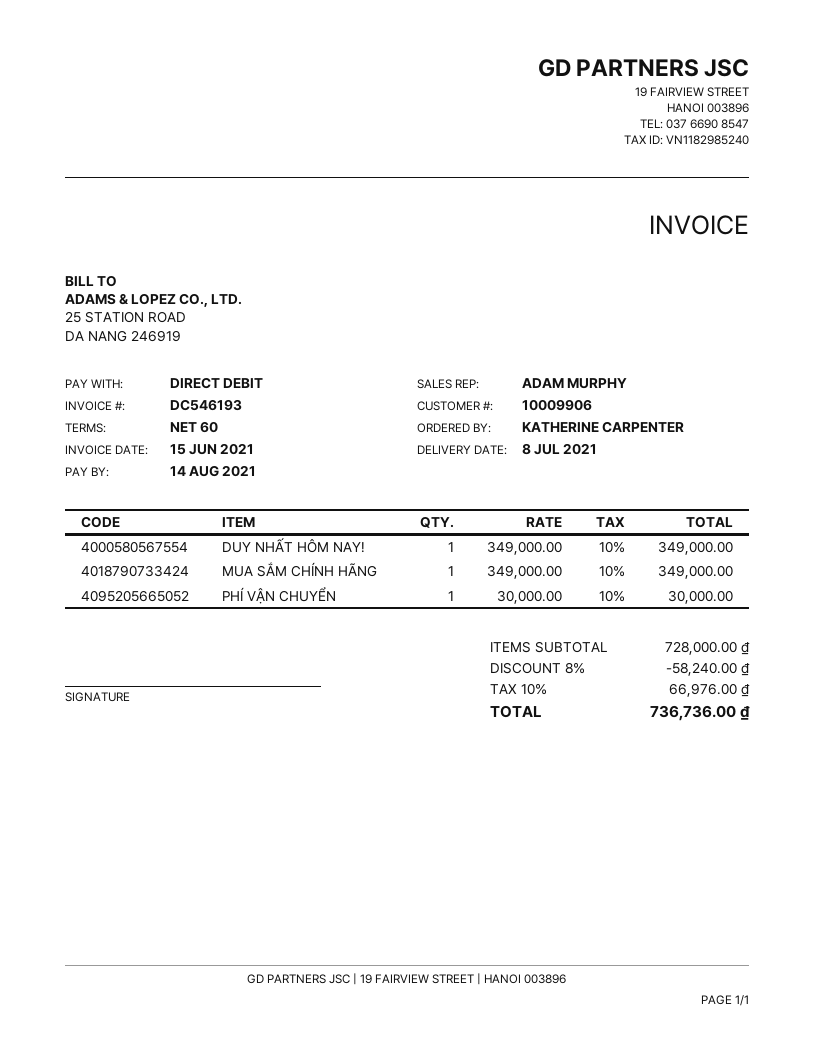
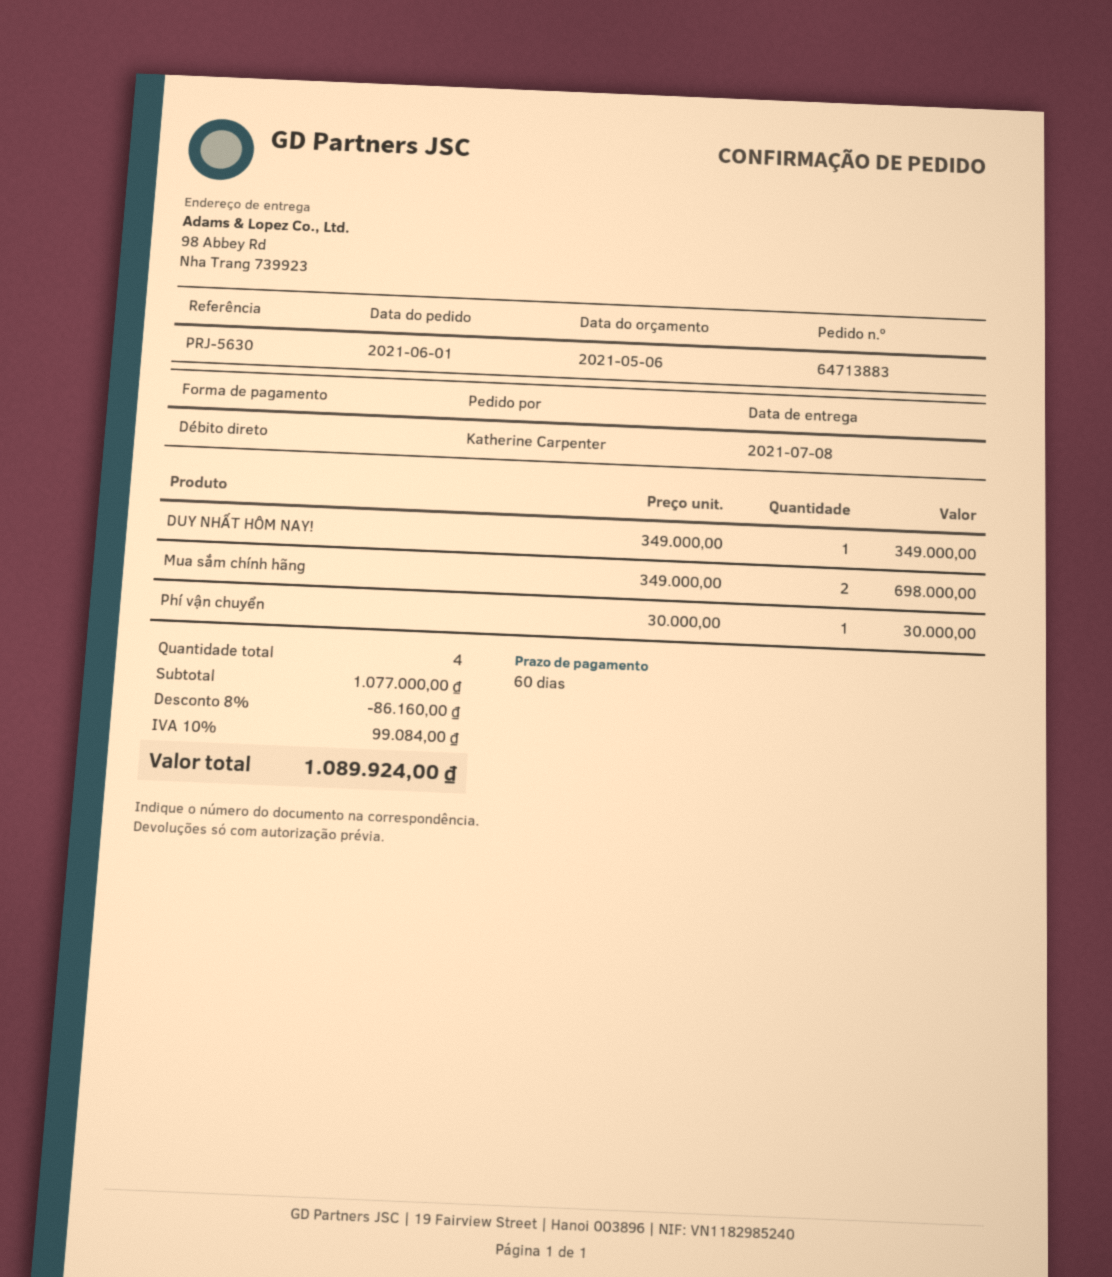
MUA SẮM CHÍNH HÃNG: 1 x 349000.00 = 349000.00 -> 2 x 349000.00 = 698000.00
subtotal: 728000.00 -> 1077000.00
discount: 8% = 58240.00 -> 8% = 86160.00
tax: 10% = 66976.00 -> 10% = 99084.00
total: 736736.00 -> 1089924.00

